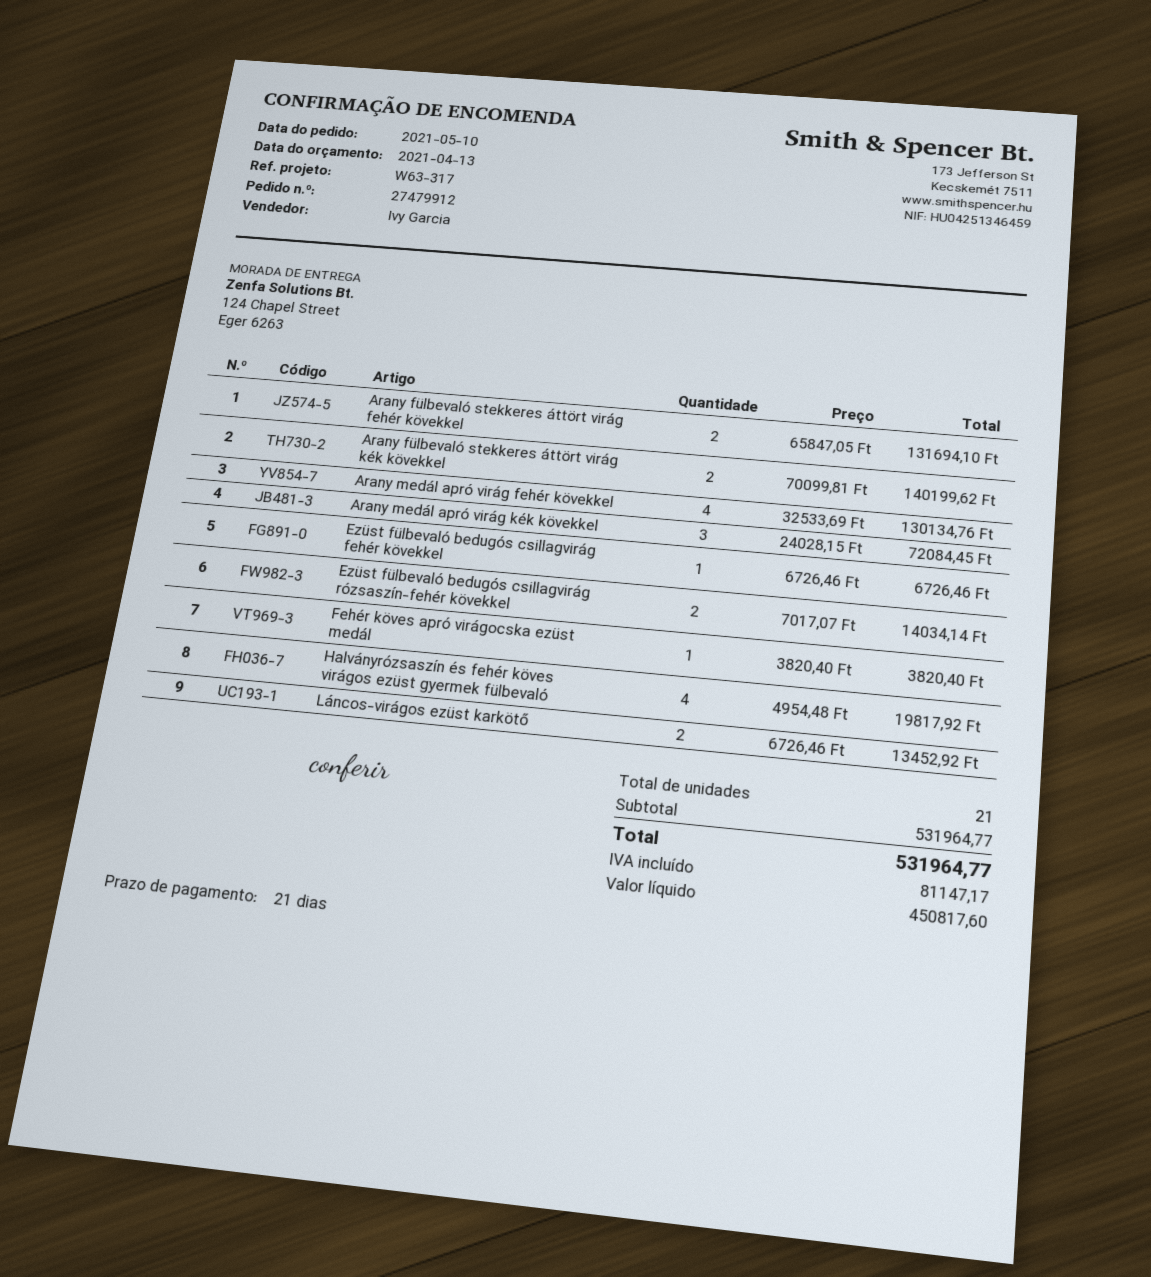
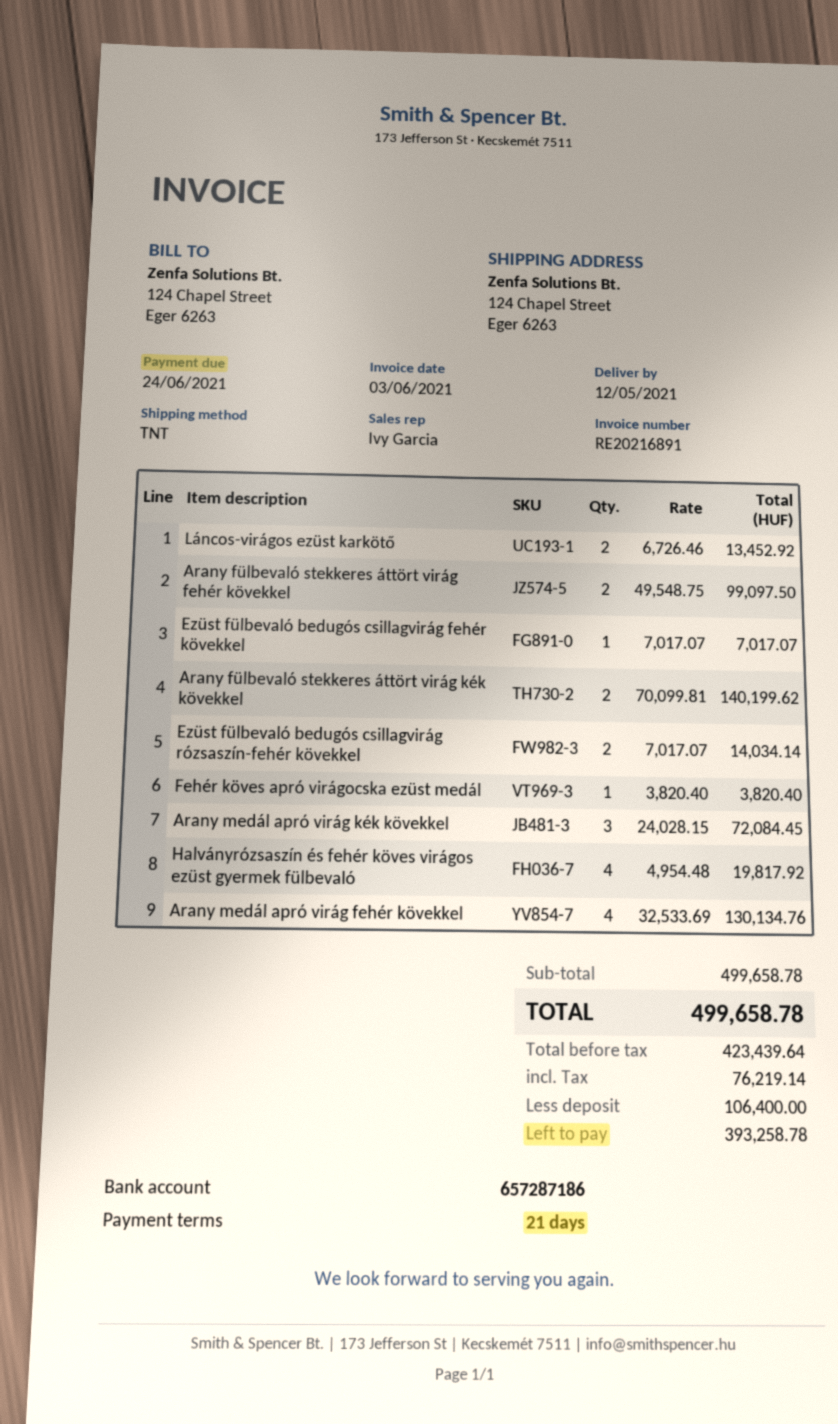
Arany fülbevaló stekkeres áttört virág fehér kövekkel: 2 x 65847.05 = 131694.10 -> 2 x 49548.75 = 99097.50
Ezüst fülbevaló bedugós csillagvirág fehér kövekkel: 1 x 6726.46 = 6726.46 -> 1 x 7017.07 = 7017.07
subtotal: 531964.77 -> 499658.78
net: 450817.60 -> 423439.64
tax: 81147.17 -> 76219.14
total: 531964.77 -> 499658.78

